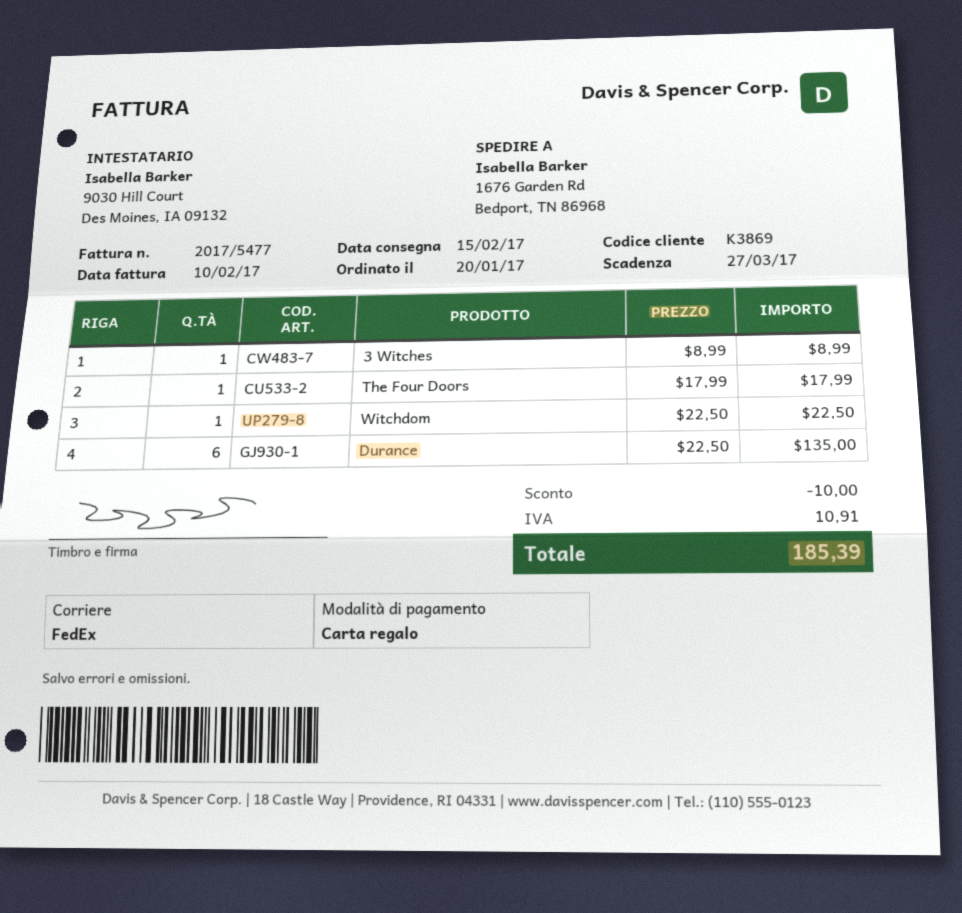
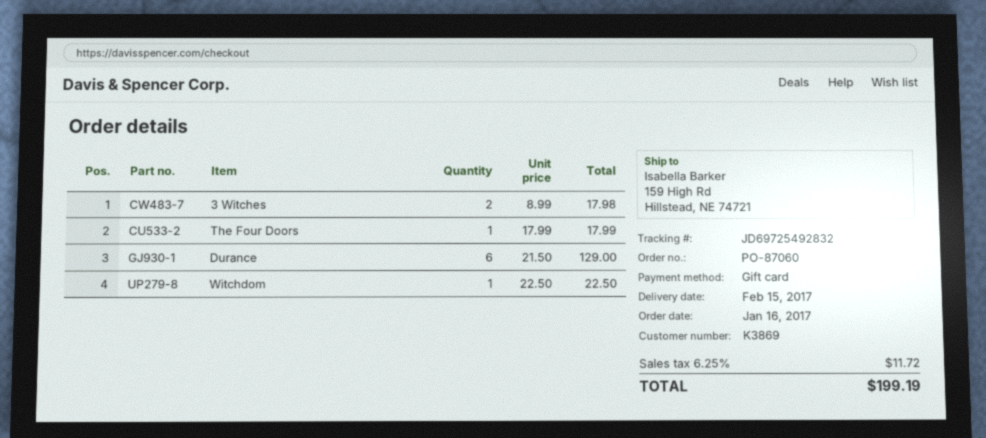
order date: 2017-01-20 -> 2017-01-16
ship to: 1676 Garden Rd, Bedport, TN 86968 -> 159 High Rd, Hillstead, NE 74721
3 Witches: 1 x 8.99 = 8.99 -> 2 x 8.99 = 17.98
Durance: 6 x 22.50 = 135.00 -> 6 x 21.50 = 129.00
discount: 10.00 -> none
tax: 10.91 -> 11.72
total: 185.39 -> 199.19

